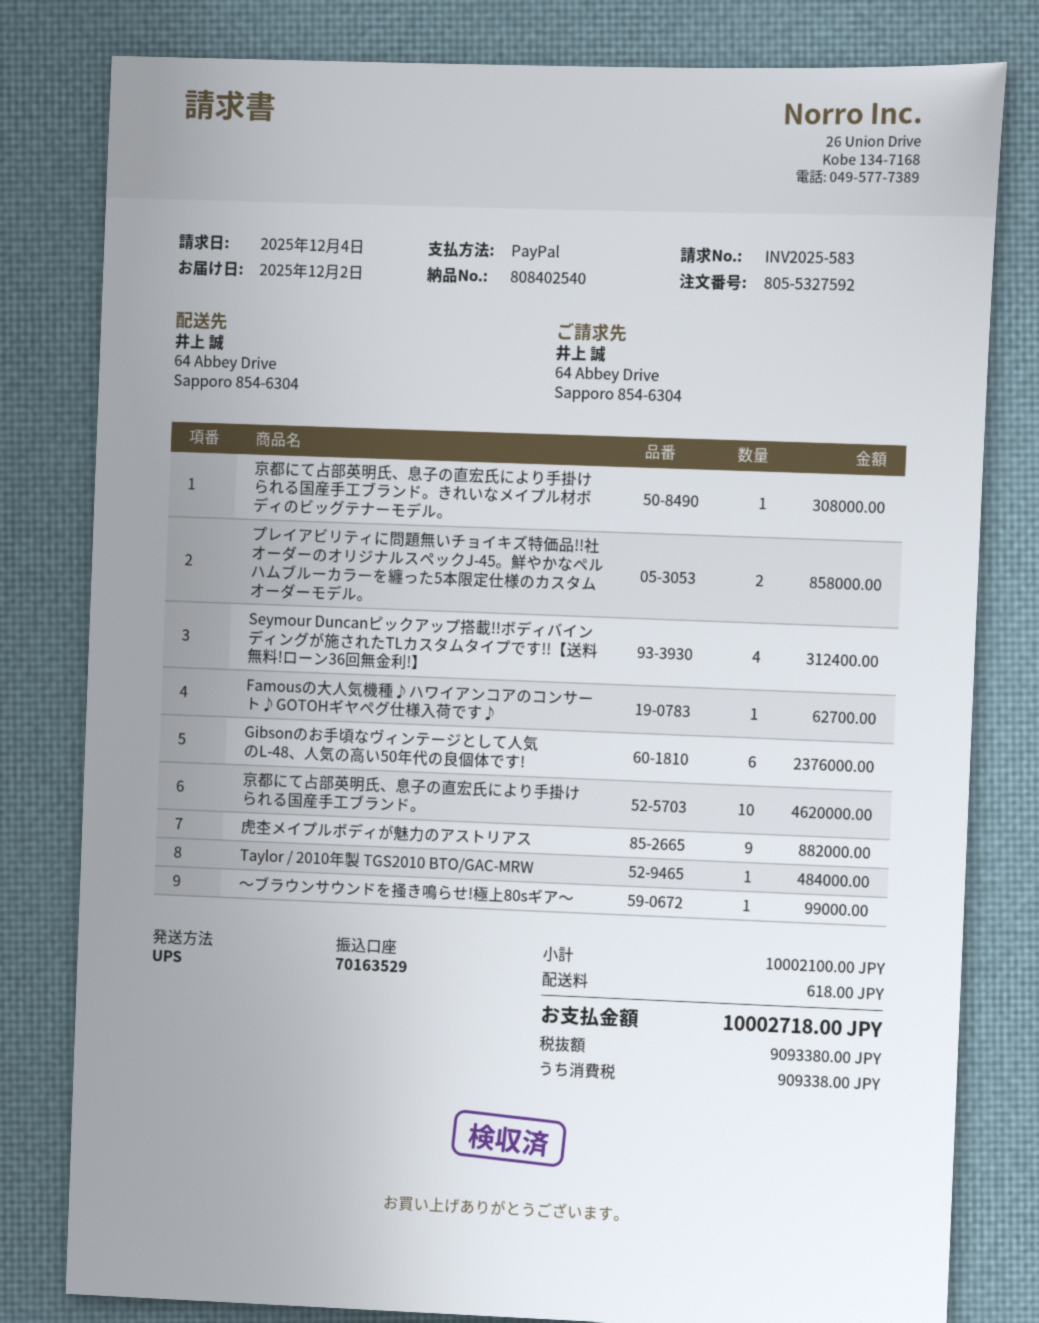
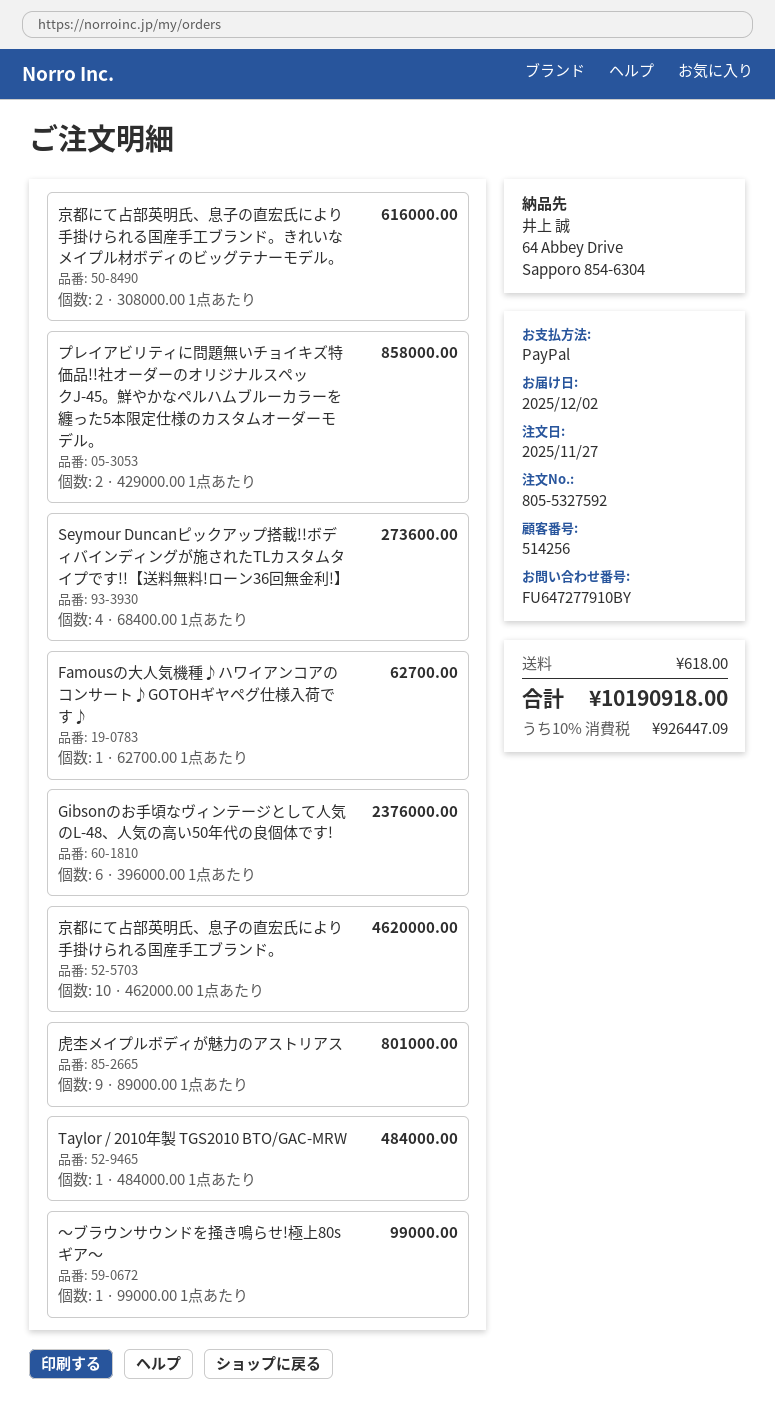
京都にて占部英明氏、息子の直宏氏により手掛けられる国産手工ブランド。きれいなメイプル材ボディのビッグテナーモデル。: 1 for 308000.00 -> 2 for 616000.00
Seymour Duncanピックアップ搭載!!ボディバインディングが施されたTLカスタムタイプです!!【送料無料!ローン36回無金利!】: 4 for 312400.00 -> 4 for 273600.00
虎杢メイプルボディが魅力のアストリアス: 9 for 882000.00 -> 9 for 801000.00
tax: 909338.00 -> 926447.09
total: 10002718.00 -> 10190918.00

